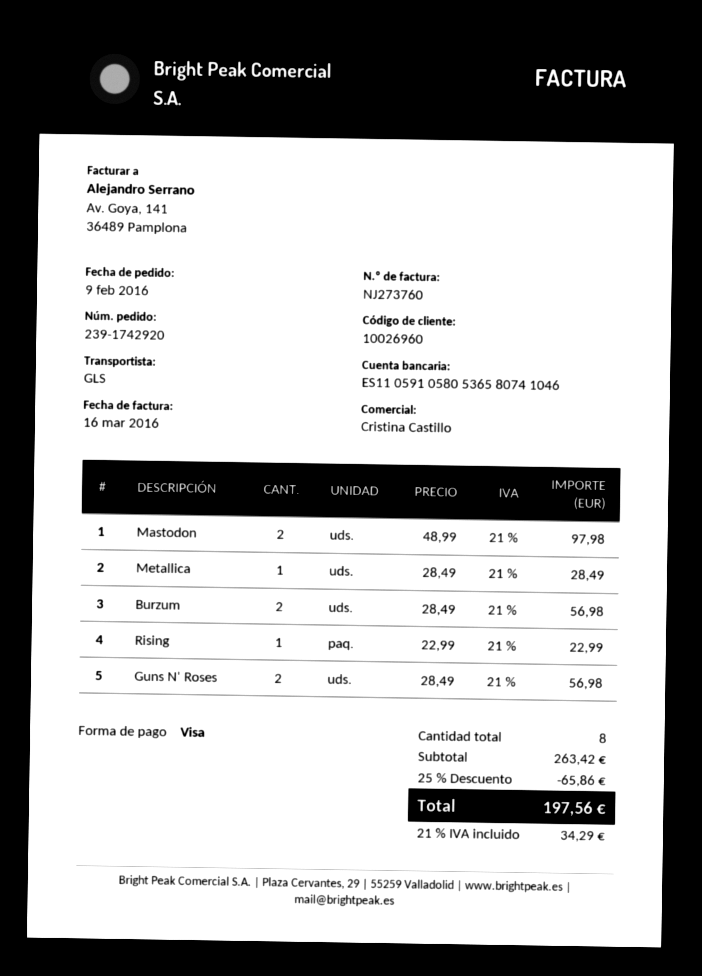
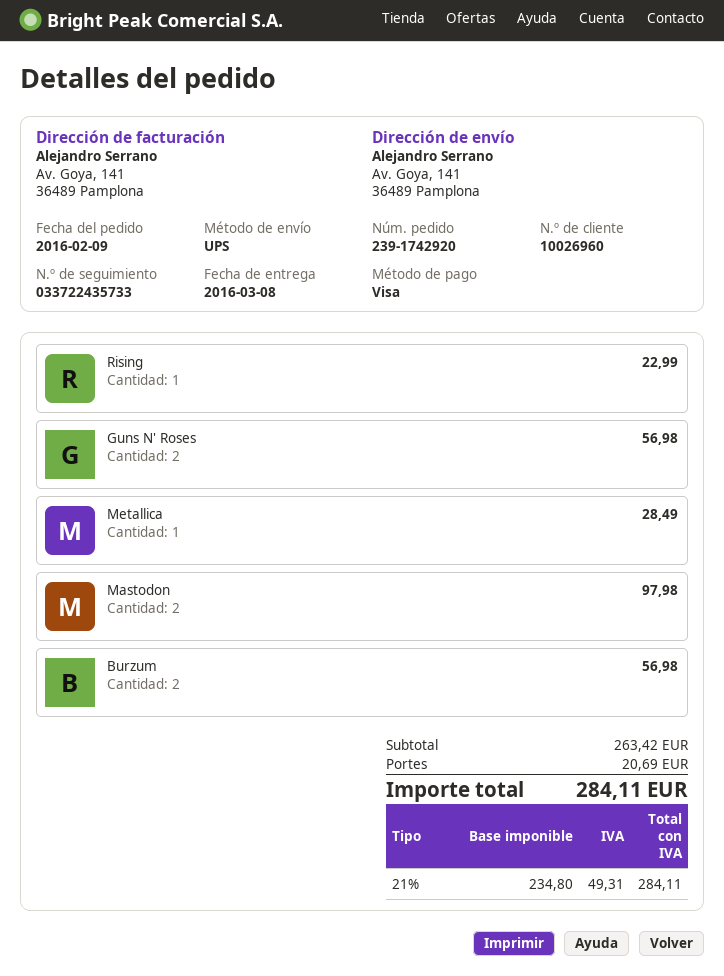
shipping method: GLS -> UPS
discount: 25% = 65.86 -> none
shipping: none -> 20.69
tax: 21% = 34.29 -> 21% = 49.31
total: 197.56 -> 284.11

